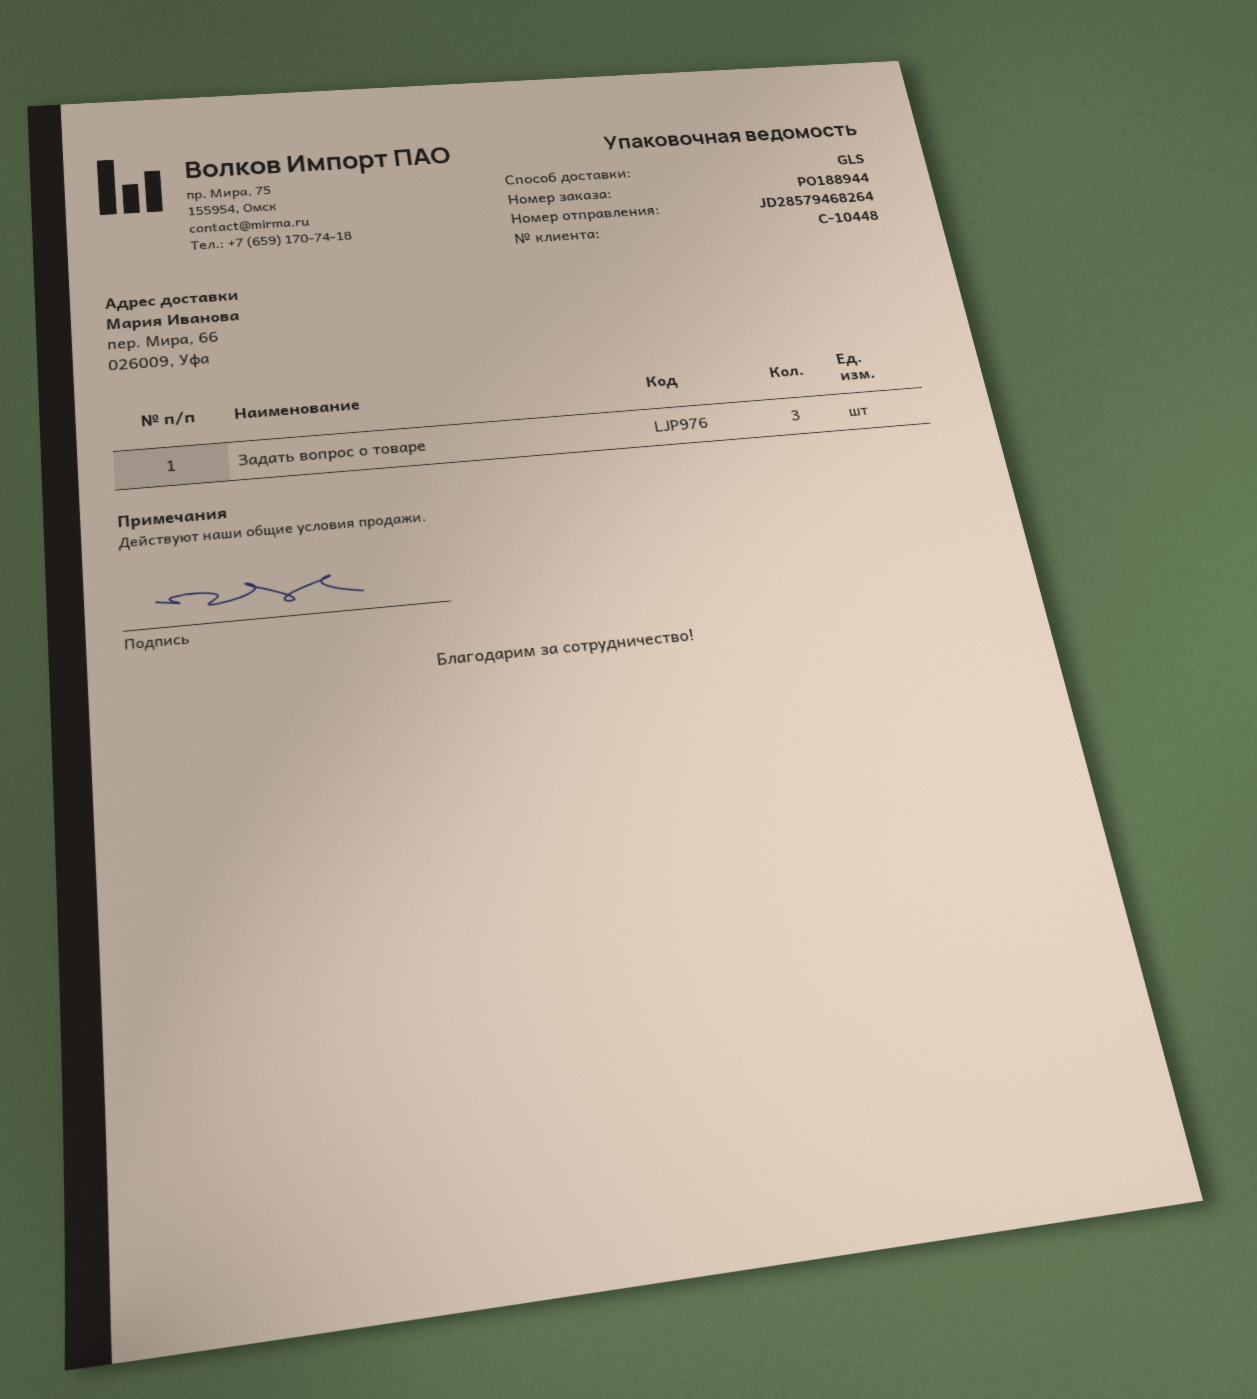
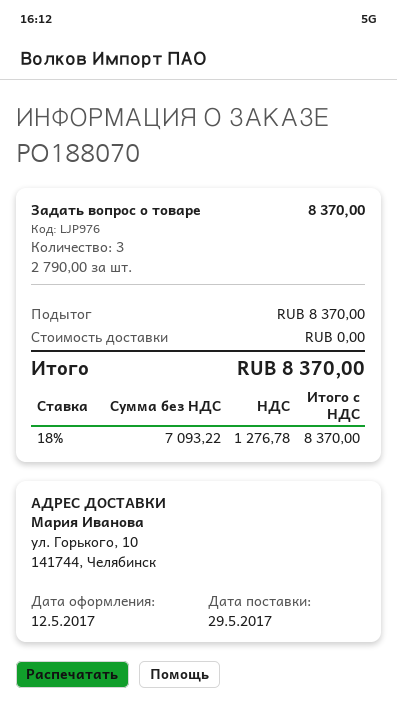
order number: PO188944 -> PO188070
ship to: пер. Мира, 66, 026009, Уфа -> ул. Горького, 10, 141744, Челябинск

